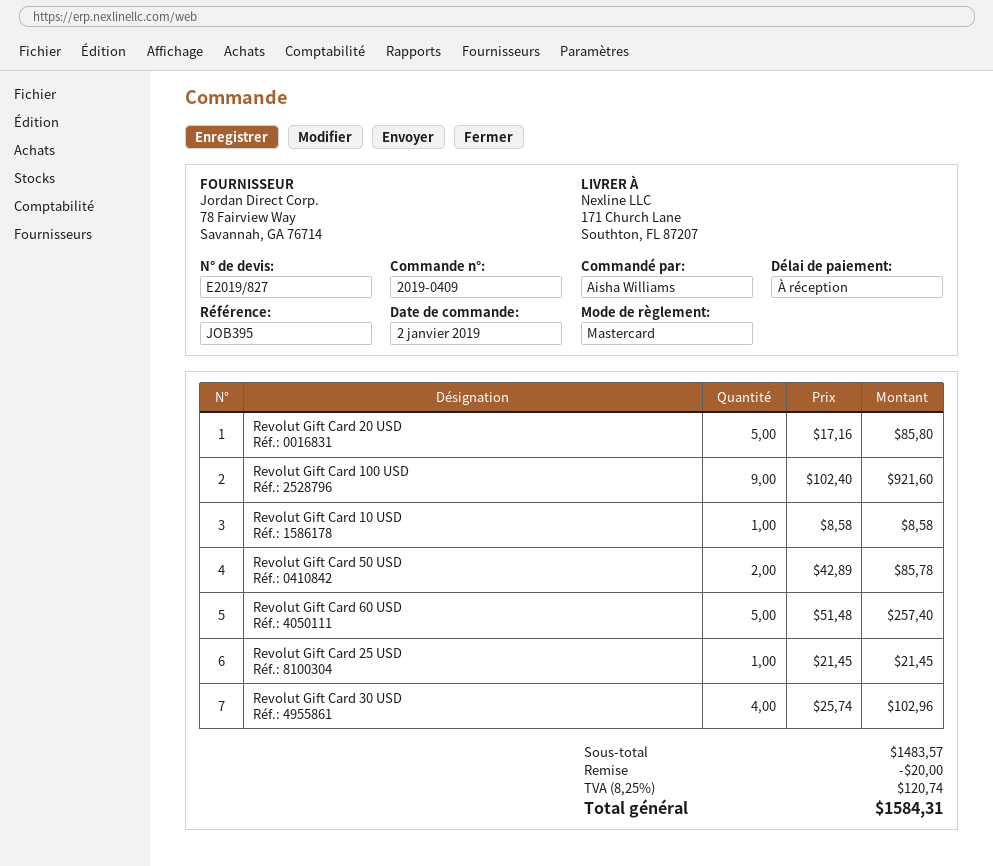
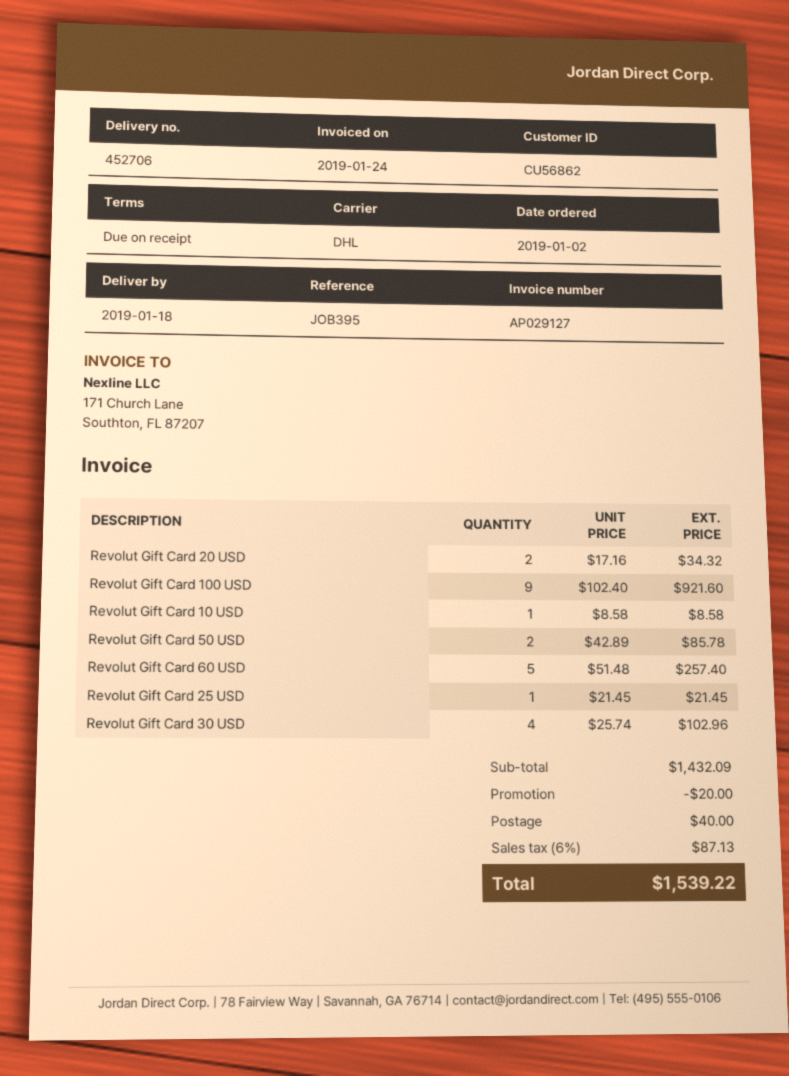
Revolut Gift Card 20 USD: 5 x 17.16 = 85.80 -> 2 x 17.16 = 34.32
subtotal: 1483.57 -> 1432.09
shipping: none -> 40.00
tax: 8.25% = 120.74 -> 6% = 87.13
total: 1584.31 -> 1539.22

